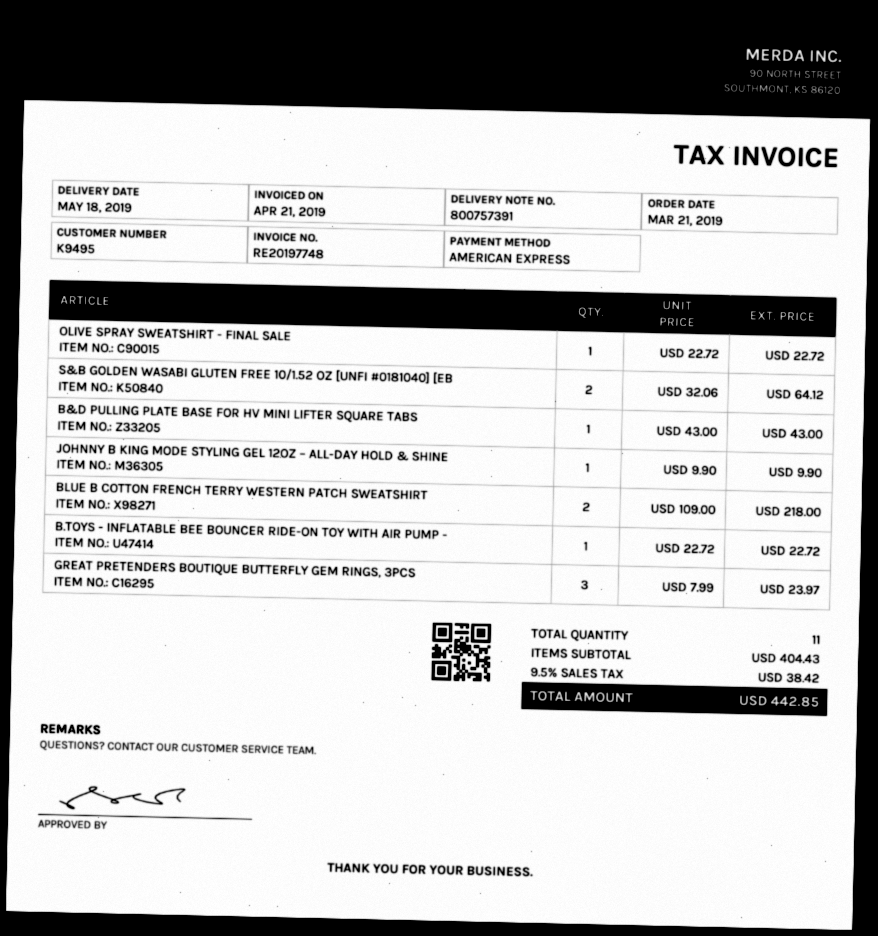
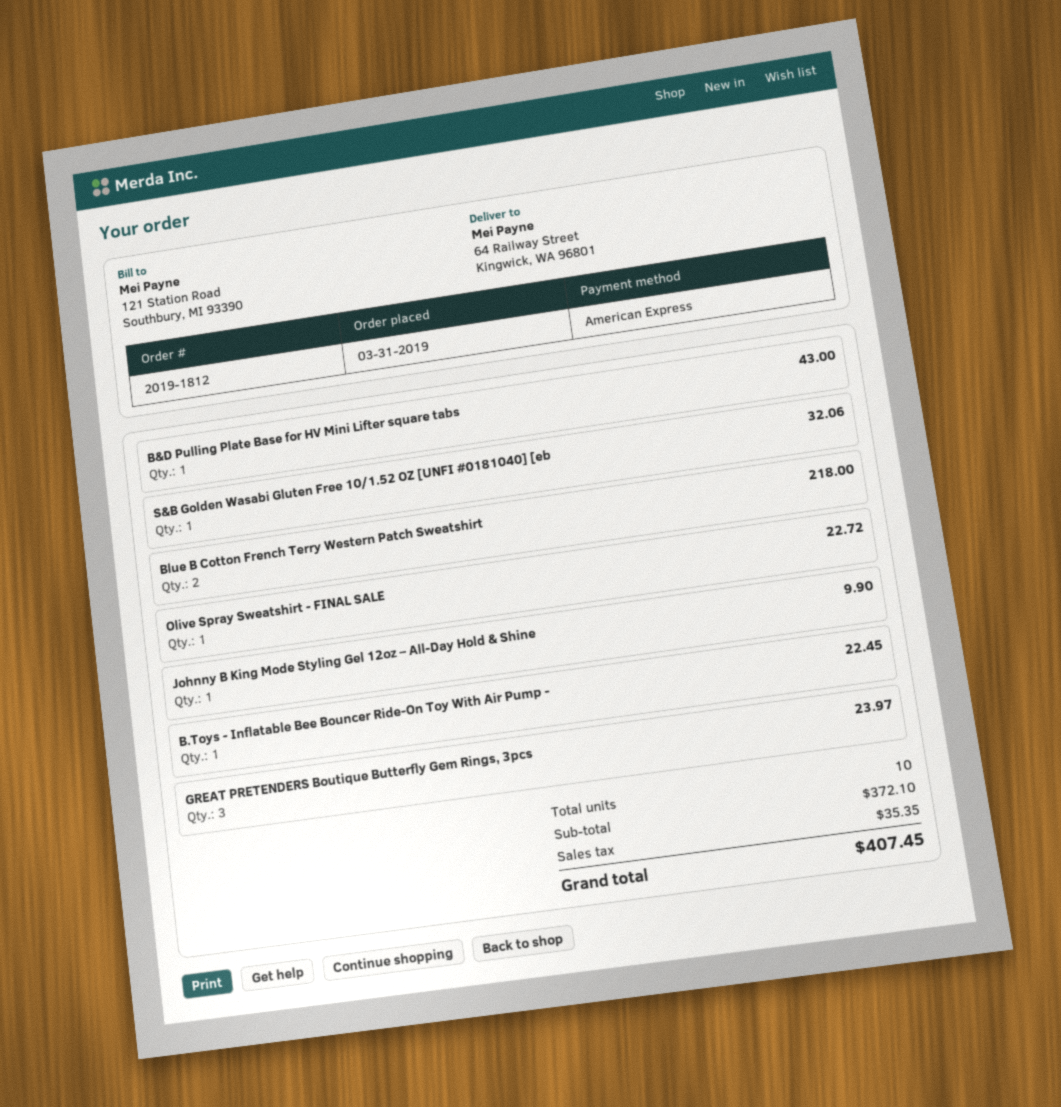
order date: 2019-03-21 -> 2019-03-31
S&B GOLDEN WASABI GLUTEN FREE 10/1.52 OZ [UNFI #0181040] [EB: 2 for 64.12 -> 1 for 32.06
B.TOYS - INFLATABLE BEE BOUNCER RIDE-ON TOY WITH AIR PUMP -: 1 for 22.72 -> 1 for 22.45
total quantity: 11 -> 10
subtotal: 404.43 -> 372.10
tax: 38.42 -> 35.35
total: 442.85 -> 407.45

